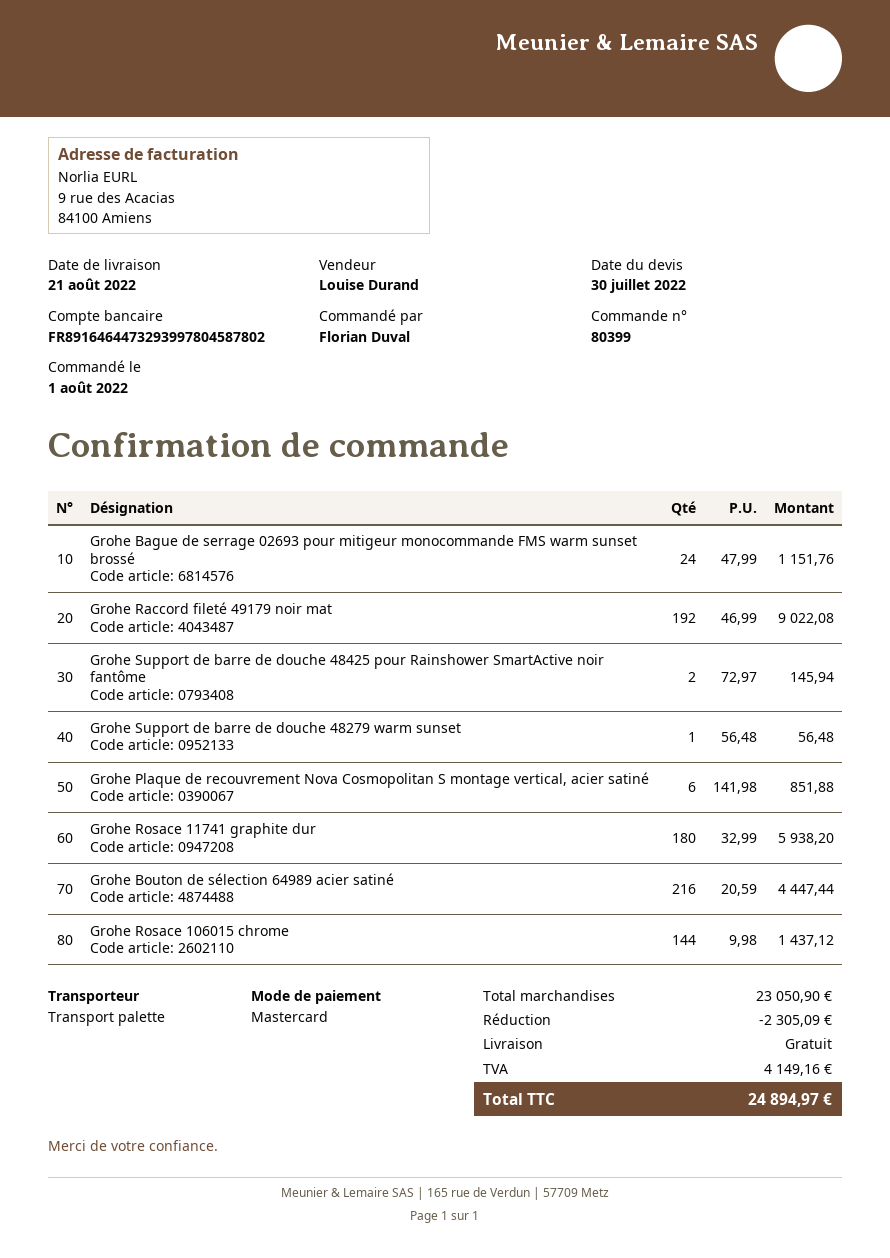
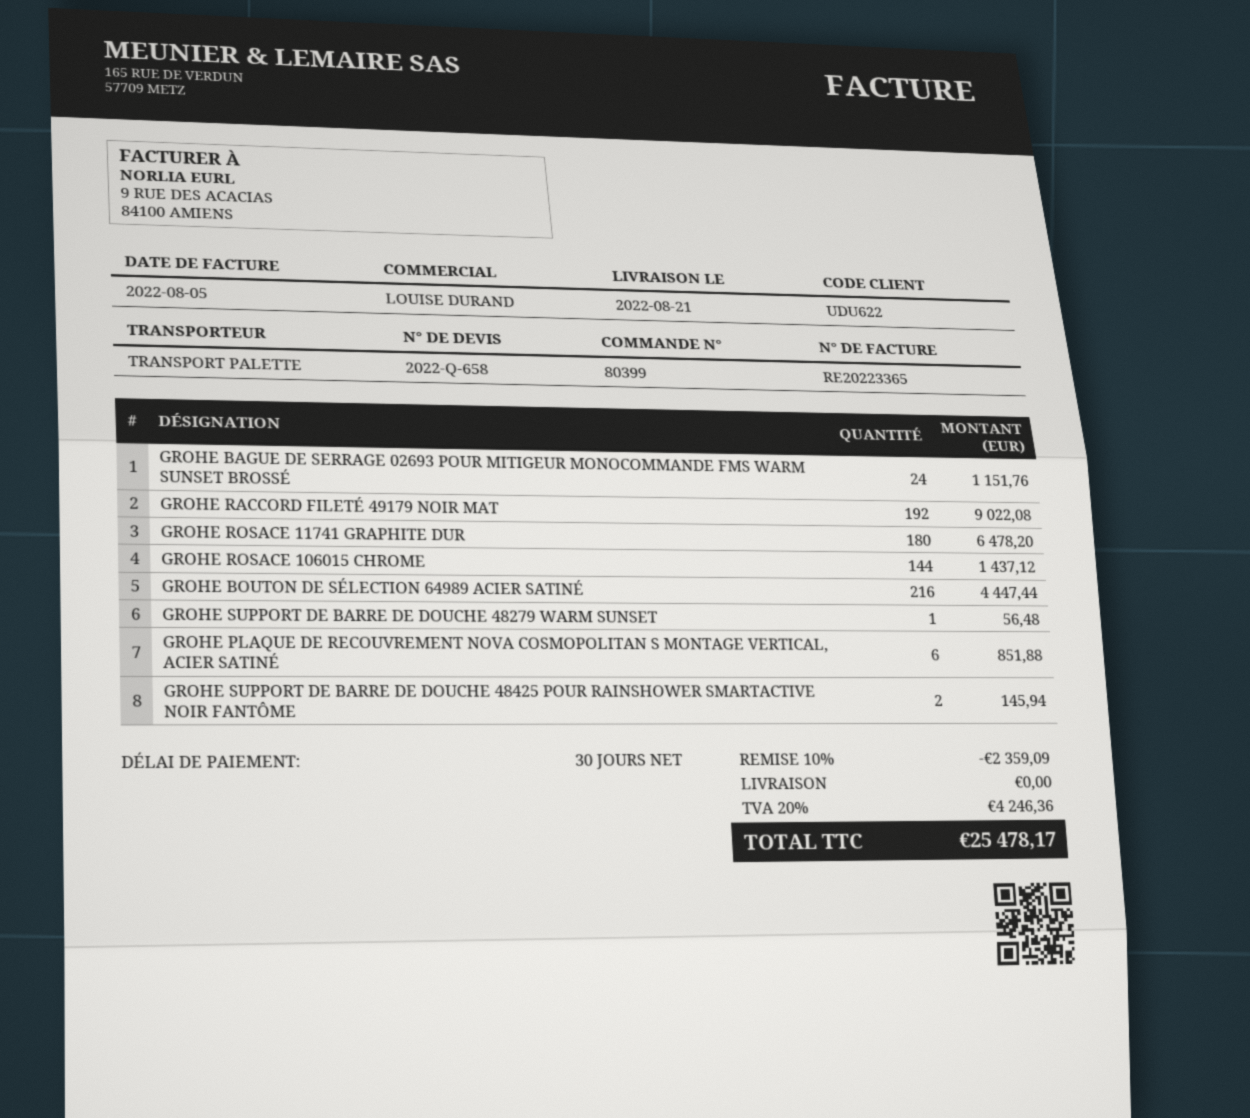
Grohe Rosace 11741 graphite dur: 180 for 5938.20 -> 180 for 6478.20
discount: 2305.09 -> 2359.09
tax: 4149.16 -> 4246.36
total: 24894.97 -> 25478.17

